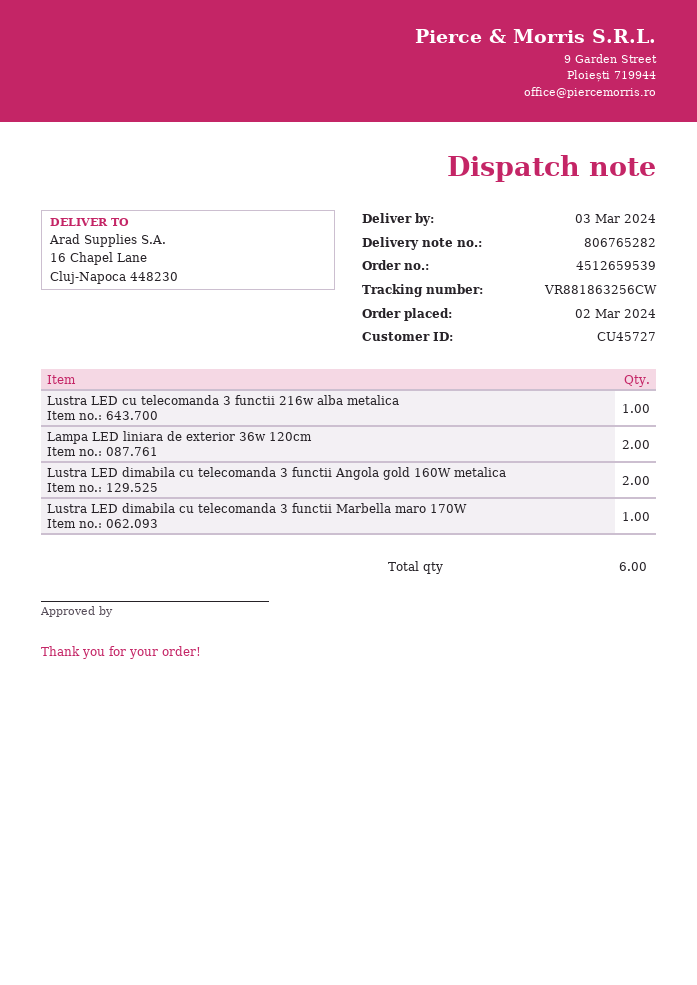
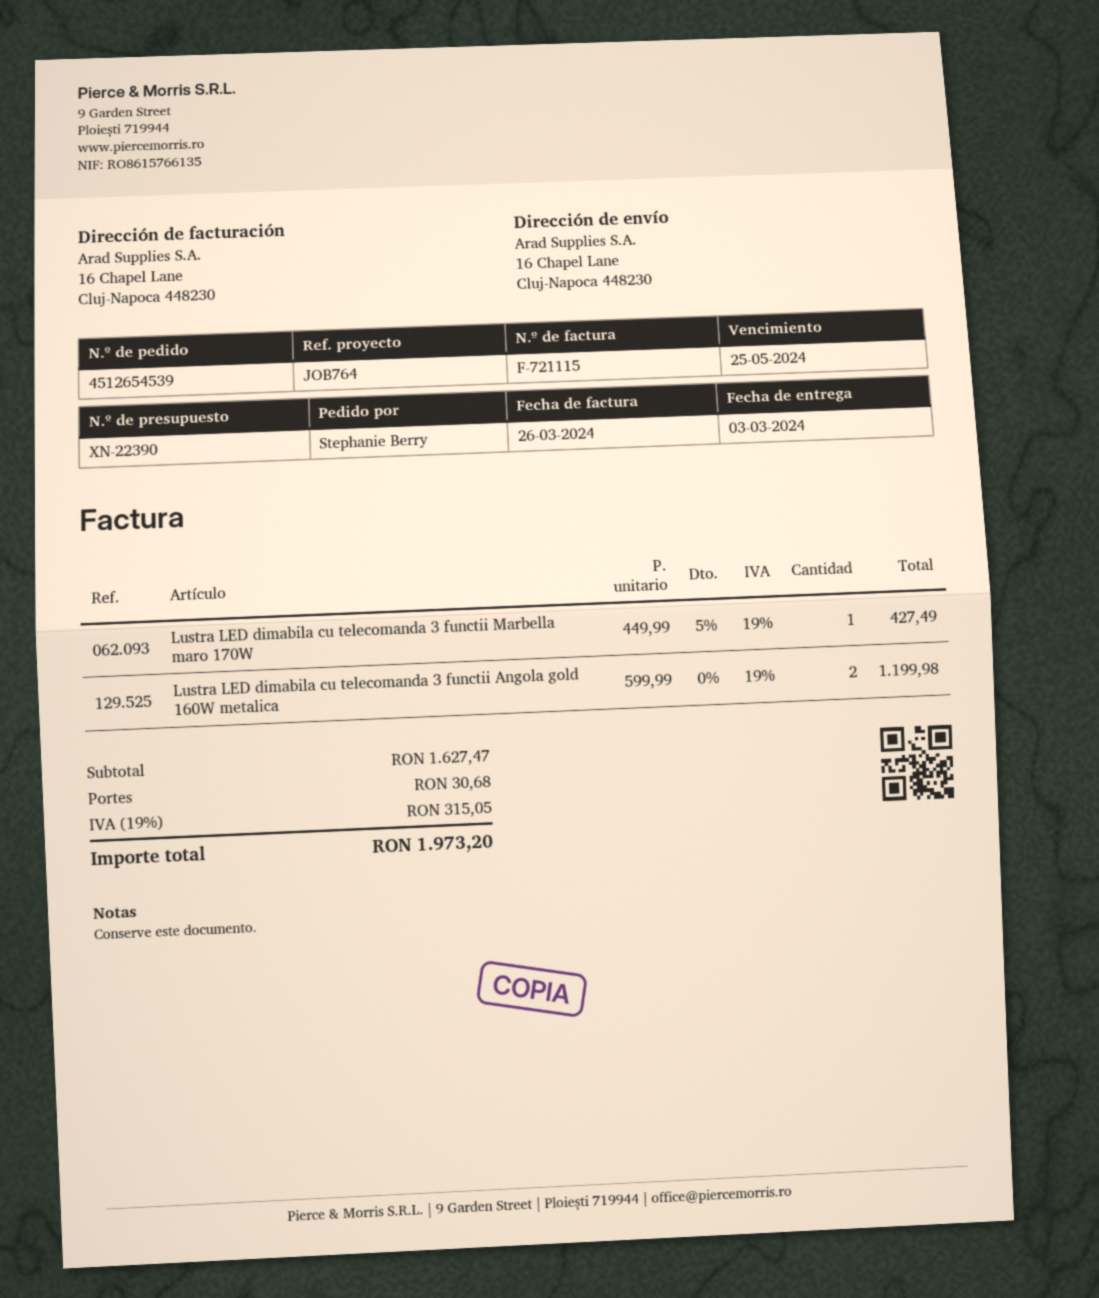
order number: 4512659539 -> 4512654539
Lustra LED cu telecomanda 3 functii 216w alba metalica: 1 -> none
Lampa LED liniara de exterior 36w 120cm: 2 -> none

